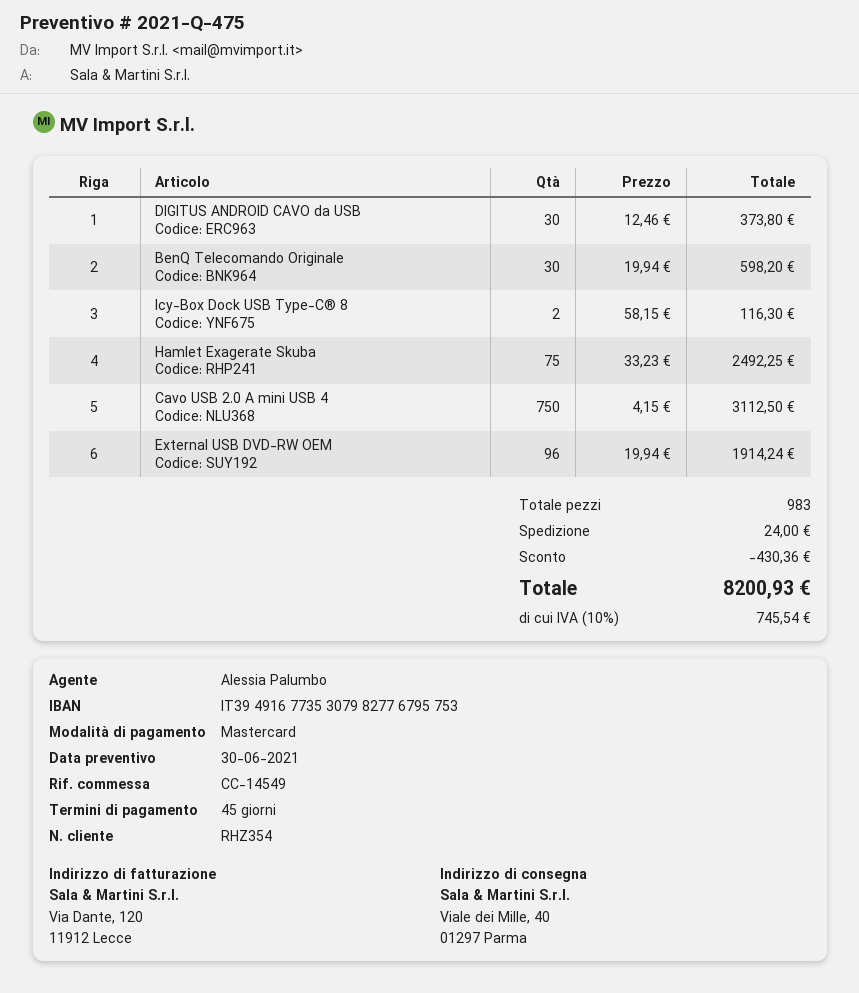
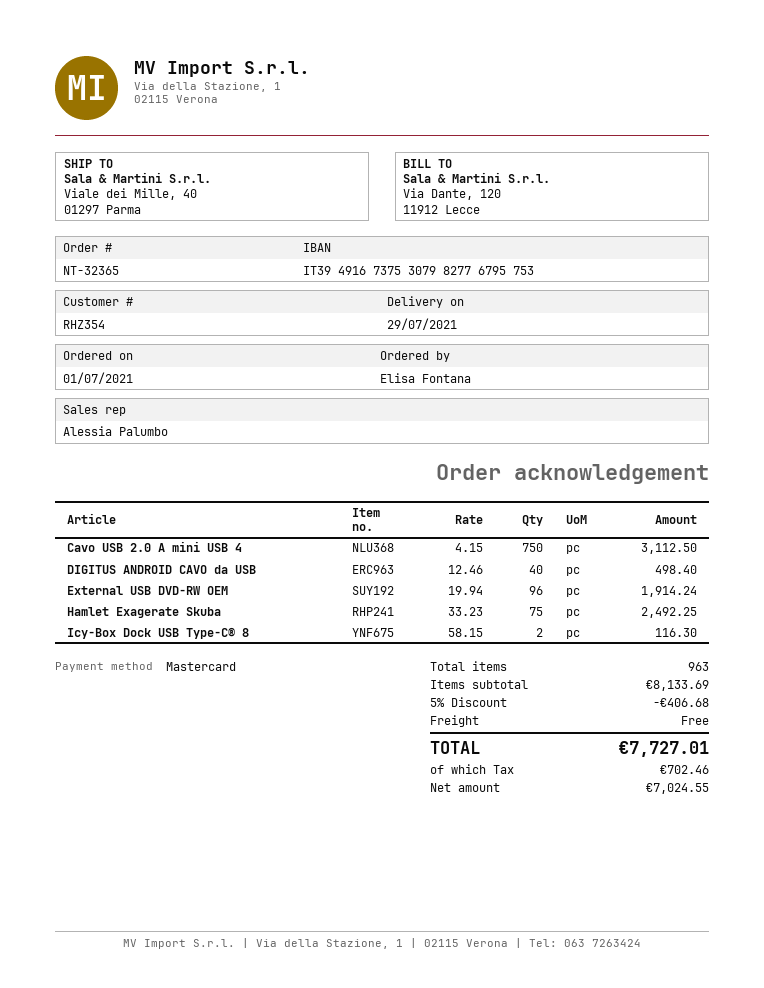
bank account: IT3949167735307982776795753 -> IT3949167375307982776795753
DIGITUS ANDROID CAVO da USB: 30 x 12.46 = 373.80 -> 40 x 12.46 = 498.40
BenQ Telecomando Originale: 30 x 19.94 = 598.20 -> none
total quantity: 983 -> 963
discount: 430.36 -> 406.68
shipping: 24.00 -> 0.00
tax: 745.54 -> 702.46
total: 8200.93 -> 7727.01

